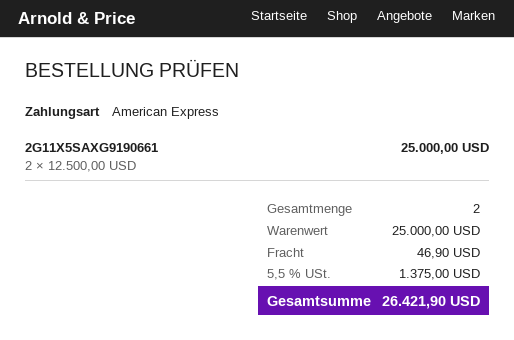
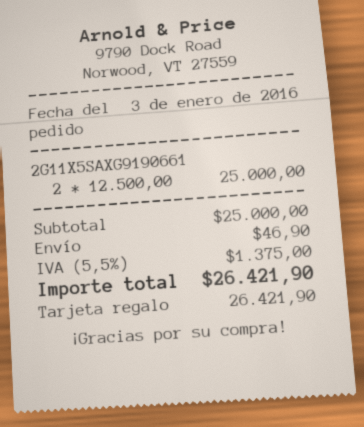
payment method: American Express -> gift card

